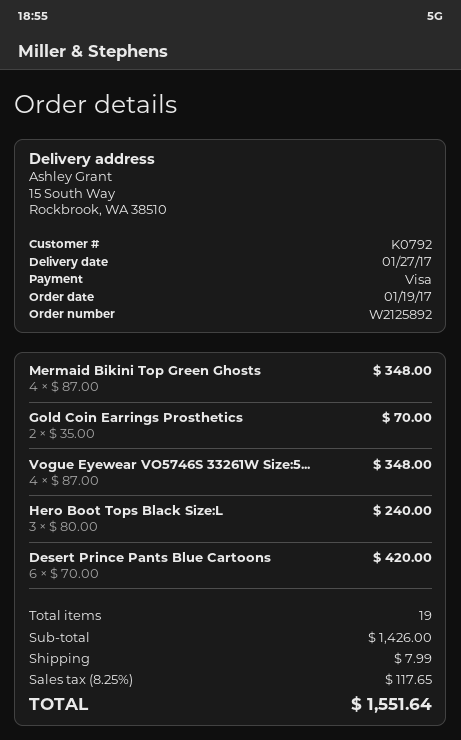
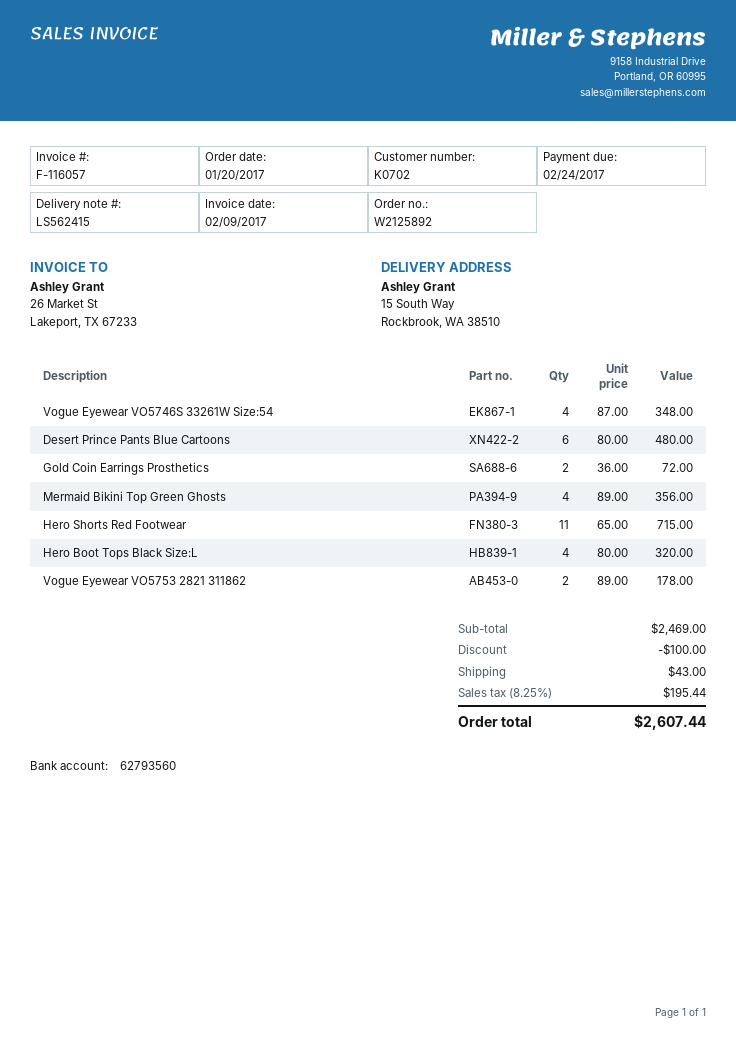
order date: 2017-01-19 -> 2017-01-20
customer number: K0792 -> K0702
Mermaid Bikini Top Green Ghosts: 4 x 87.00 = 348.00 -> 4 x 89.00 = 356.00
Gold Coin Earrings Prosthetics: 2 x 35.00 = 70.00 -> 2 x 36.00 = 72.00
Hero Boot Tops Black Size:L: 3 x 80.00 = 240.00 -> 4 x 80.00 = 320.00
Desert Prince Pants Blue Cartoons: 6 x 70.00 = 420.00 -> 6 x 80.00 = 480.00
Hero Shorts Red Footwear: none -> 11 x 65.00 = 715.00
Vogue Eyewear VO5753 2821 311862: none -> 2 x 89.00 = 178.00
subtotal: 1426.00 -> 2469.00
discount: none -> 100.00
shipping: 7.99 -> 43.00
tax: 8.25% = 117.65 -> 8.25% = 195.44
total: 1551.64 -> 2607.44

